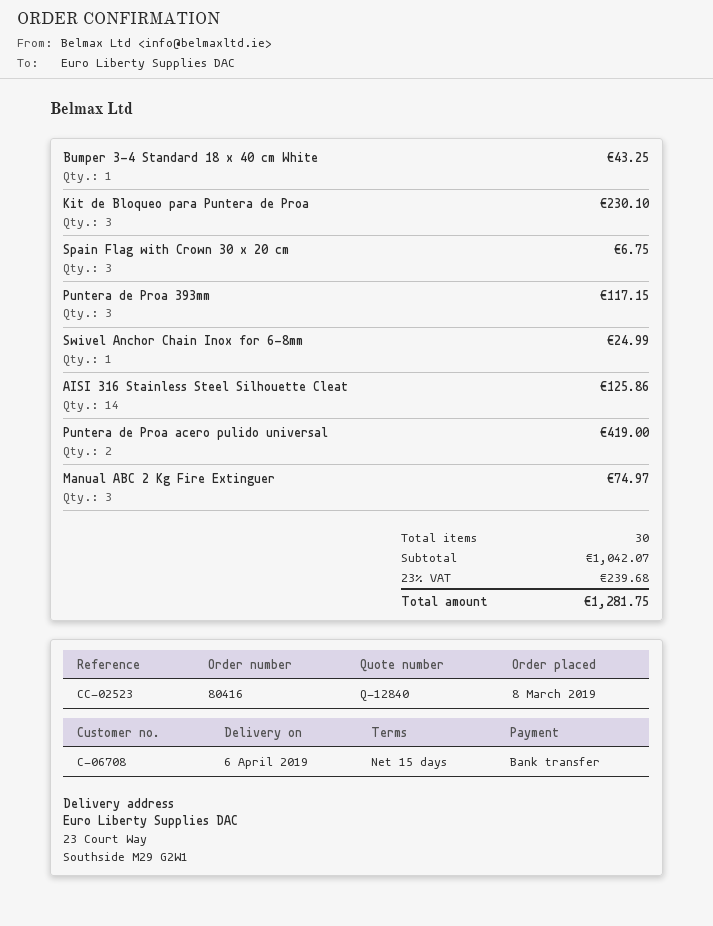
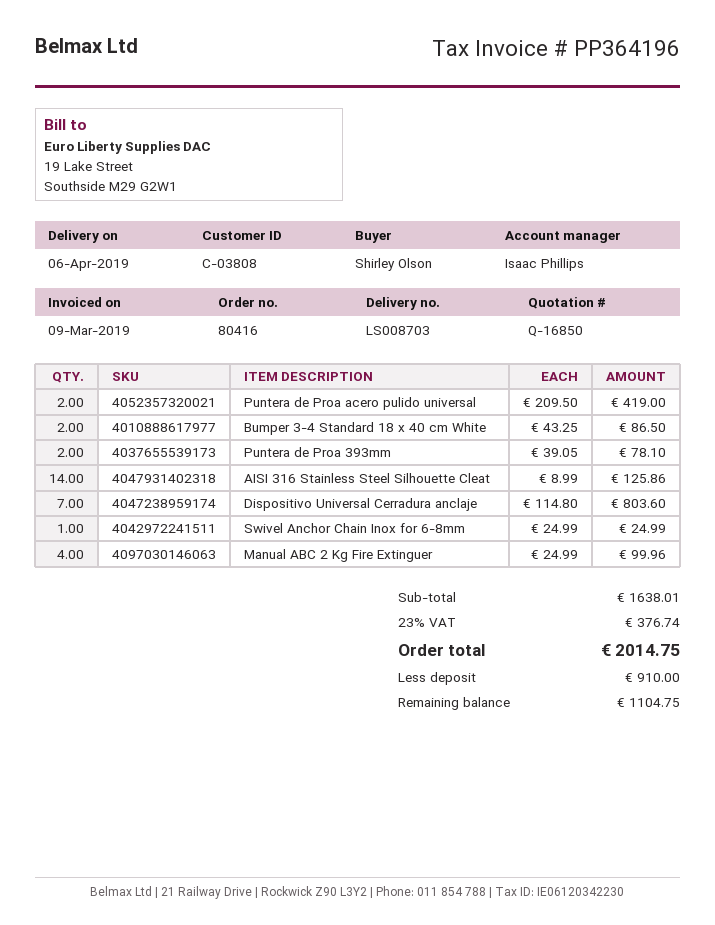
quote number: Q-12840 -> Q-16850
customer number: C-06708 -> C-03808
Bumper 3-4 Standard 18 x 40 cm White: 1 for 43.25 -> 2 for 86.50
Kit de Bloqueo para Puntera de Proa: 3 for 230.10 -> none
Spain Flag with Crown 30 x 20 cm: 3 for 6.75 -> none
Puntera de Proa 393mm: 3 for 117.15 -> 2 for 78.10
Manual ABC 2 Kg Fire Extinguer: 3 for 74.97 -> 4 for 99.96
Dispositivo Universal Cerradura anclaje: none -> 7 for 803.60
subtotal: 1042.07 -> 1638.01
tax: 23% = 239.68 -> 23% = 376.74
total: 1281.75 -> 2014.75

